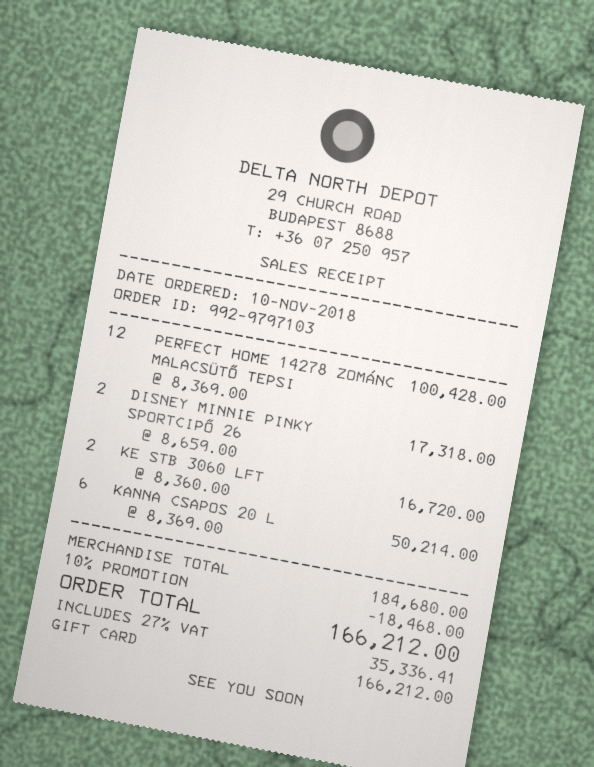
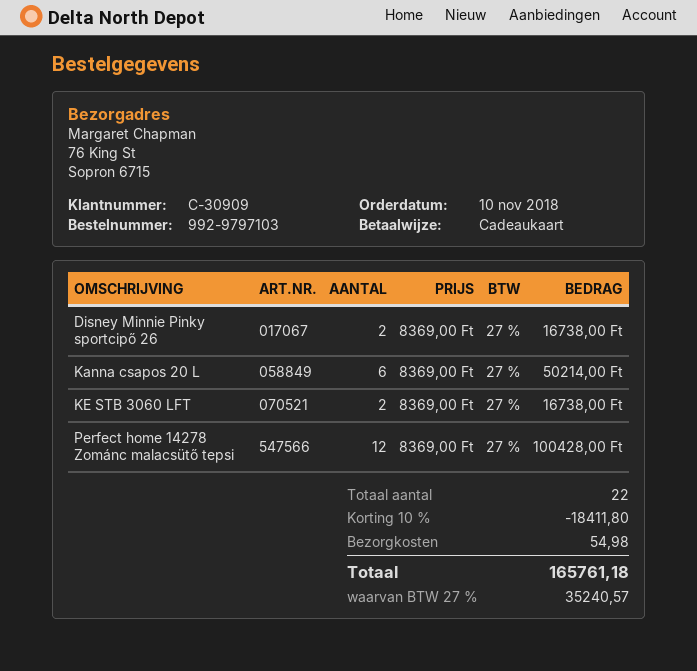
DISNEY MINNIE PINKY SPORTCIPŐ 26: 2 x 8659.00 = 17318.00 -> 2 x 8369.00 = 16738.00
KE STB 3060 LFT: 2 x 8360.00 = 16720.00 -> 2 x 8369.00 = 16738.00
discount: 10% = 18468.00 -> 10% = 18411.80
shipping: none -> 54.98
tax: 27% = 35336.41 -> 27% = 35240.57
total: 166212.00 -> 165761.18

